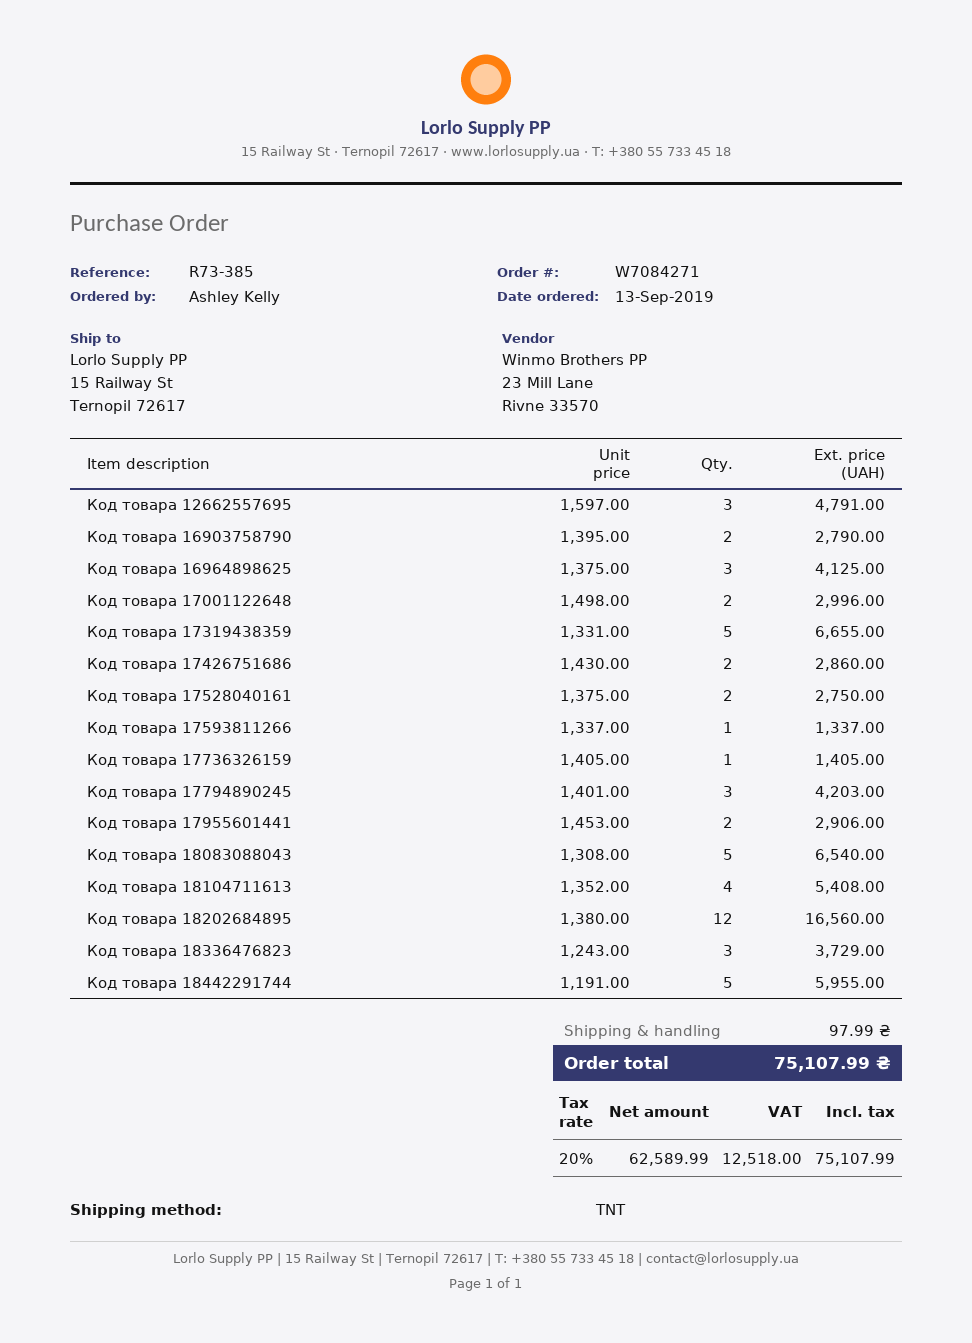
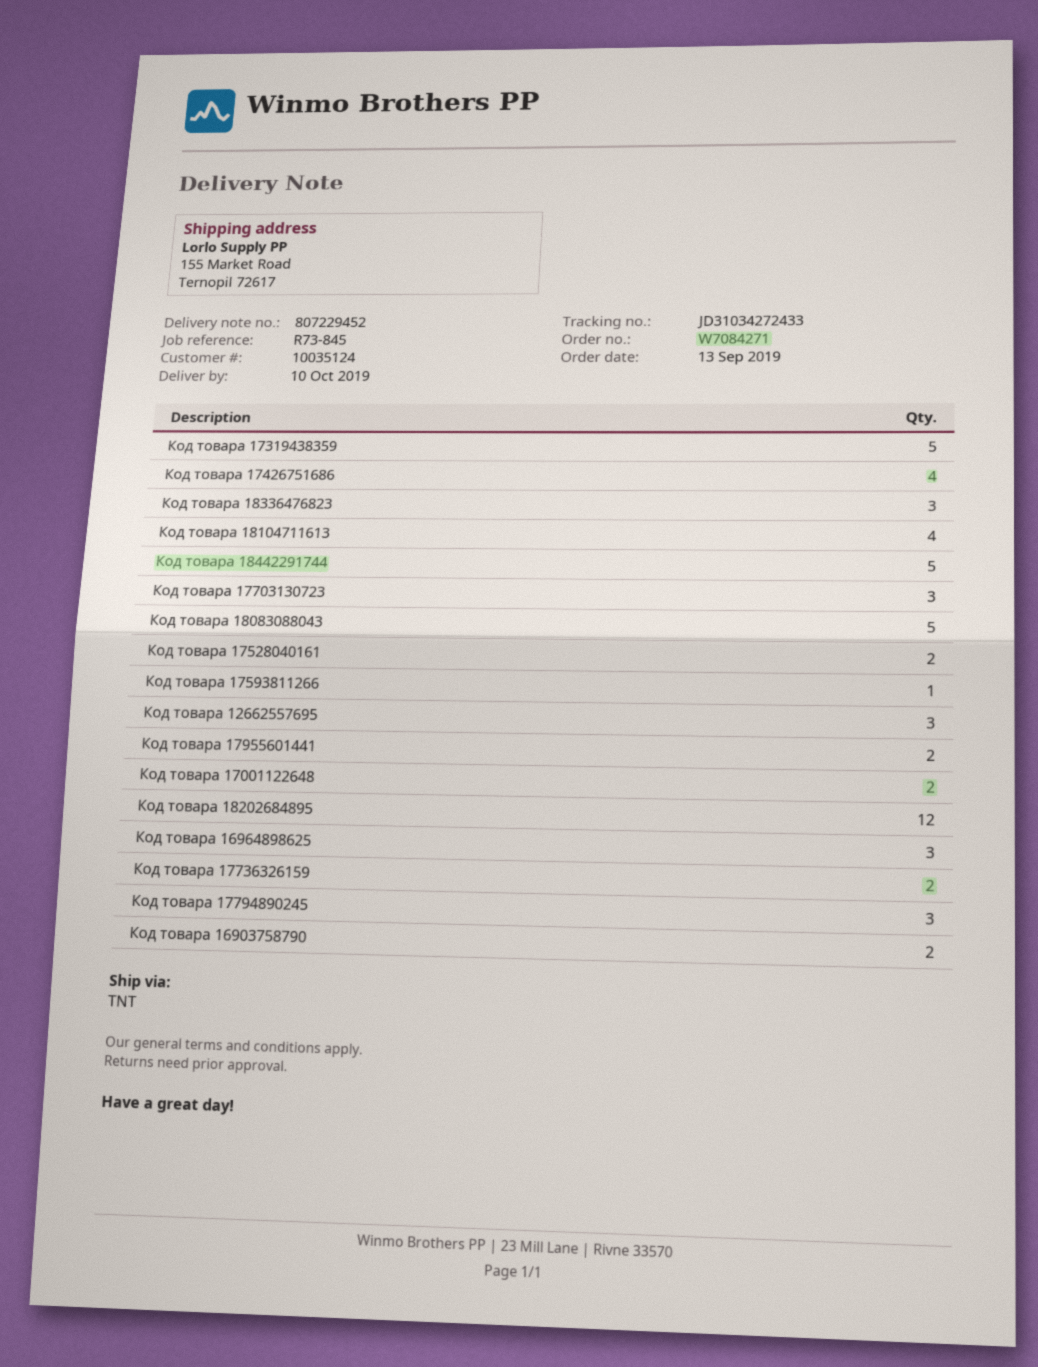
reference: R73-385 -> R73-845
ship to: 15 Railway St, Ternopil 72617 -> 155 Market Road, Ternopil 72617
Код товара 17426751686: 2 -> 4
Код товара 17736326159: 1 -> 2
Код товара 17703130723: none -> 3

